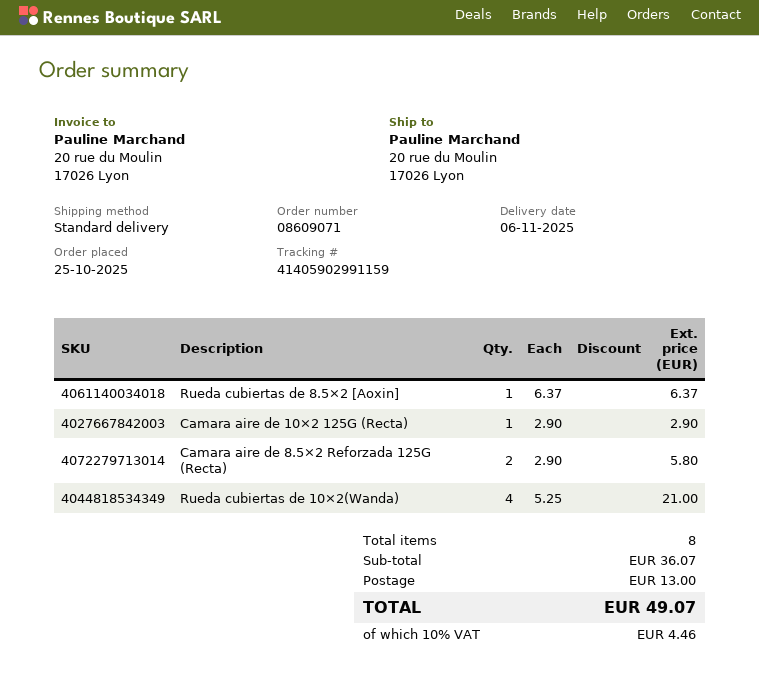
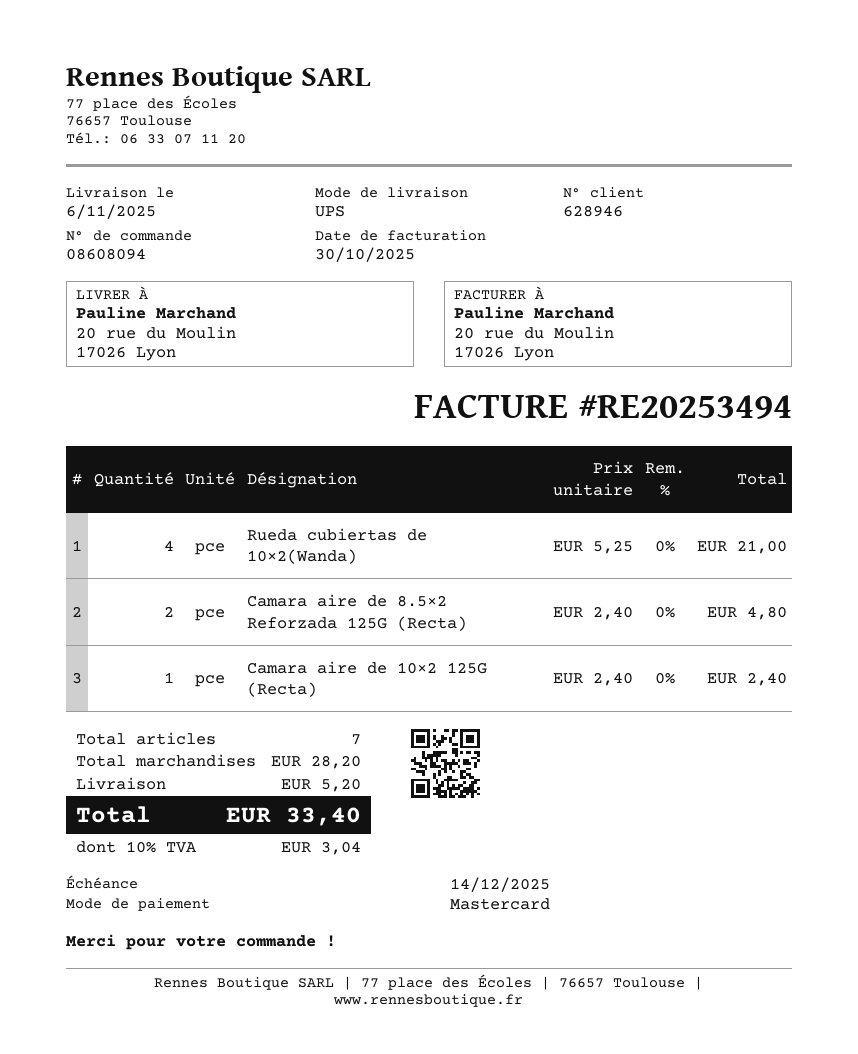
order number: 08609071 -> 08608094
shipping method: standard -> UPS
Rueda cubiertas de 8.5×2 [Aoxin]: 1 x 6.37 = 6.37 -> none
Camara aire de 10×2 125G (Recta): 1 x 2.90 = 2.90 -> 1 x 2.40 = 2.40
Camara aire de 8.5×2 Reforzada 125G (Recta): 2 x 2.90 = 5.80 -> 2 x 2.40 = 4.80
total quantity: 8 -> 7
subtotal: 36.07 -> 28.20
shipping: 13.00 -> 5.20
tax: 10% = 4.46 -> 10% = 3.04
total: 49.07 -> 33.40

